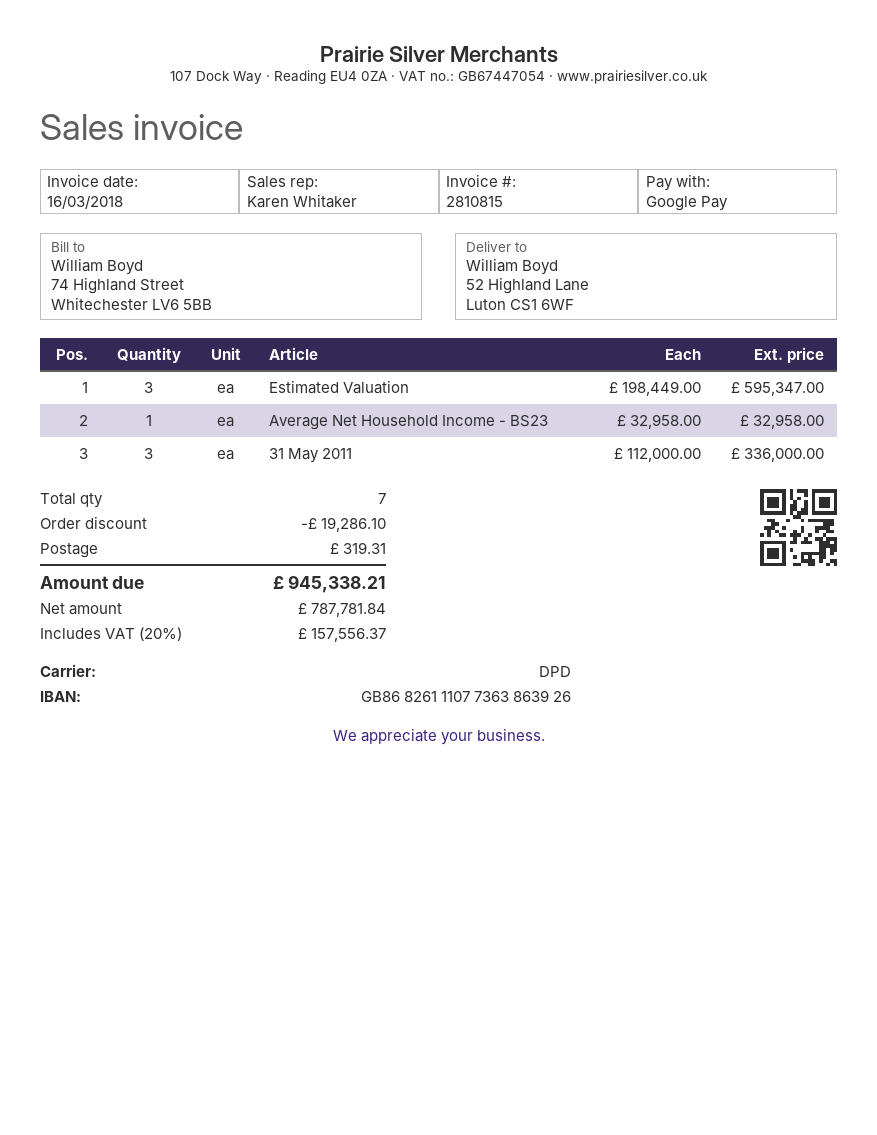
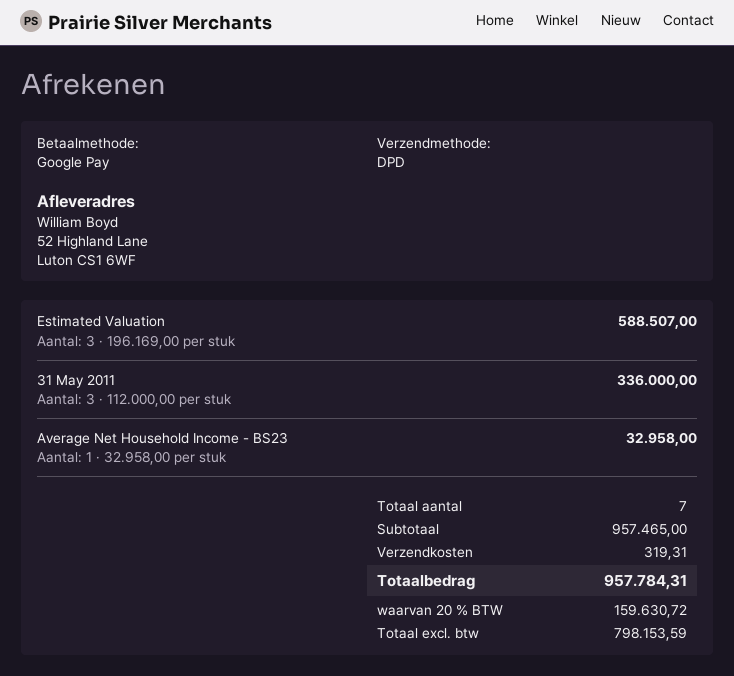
Estimated Valuation: 3 x 198449.00 = 595347.00 -> 3 x 196169.00 = 588507.00
discount: 19286.10 -> none
net: 787781.84 -> 798153.59
tax: 20% = 157556.37 -> 20% = 159630.72
total: 945338.21 -> 957784.31

